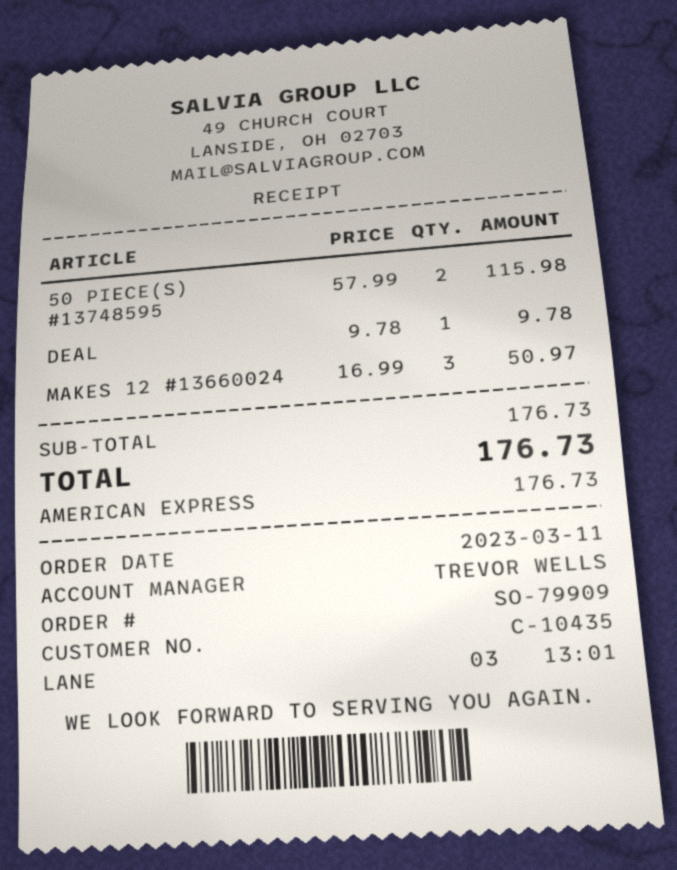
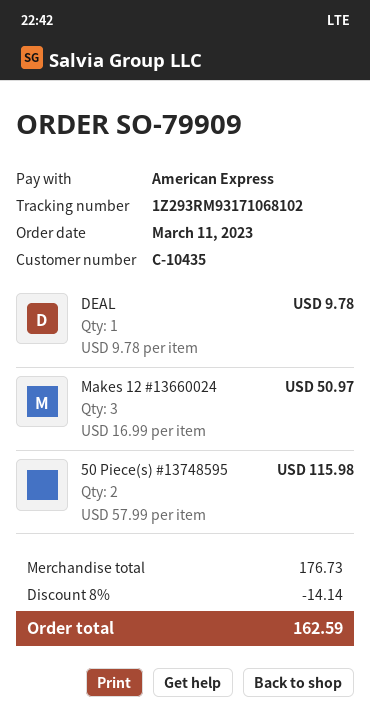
discount: none -> 8% = 14.14
total: 176.73 -> 162.59

